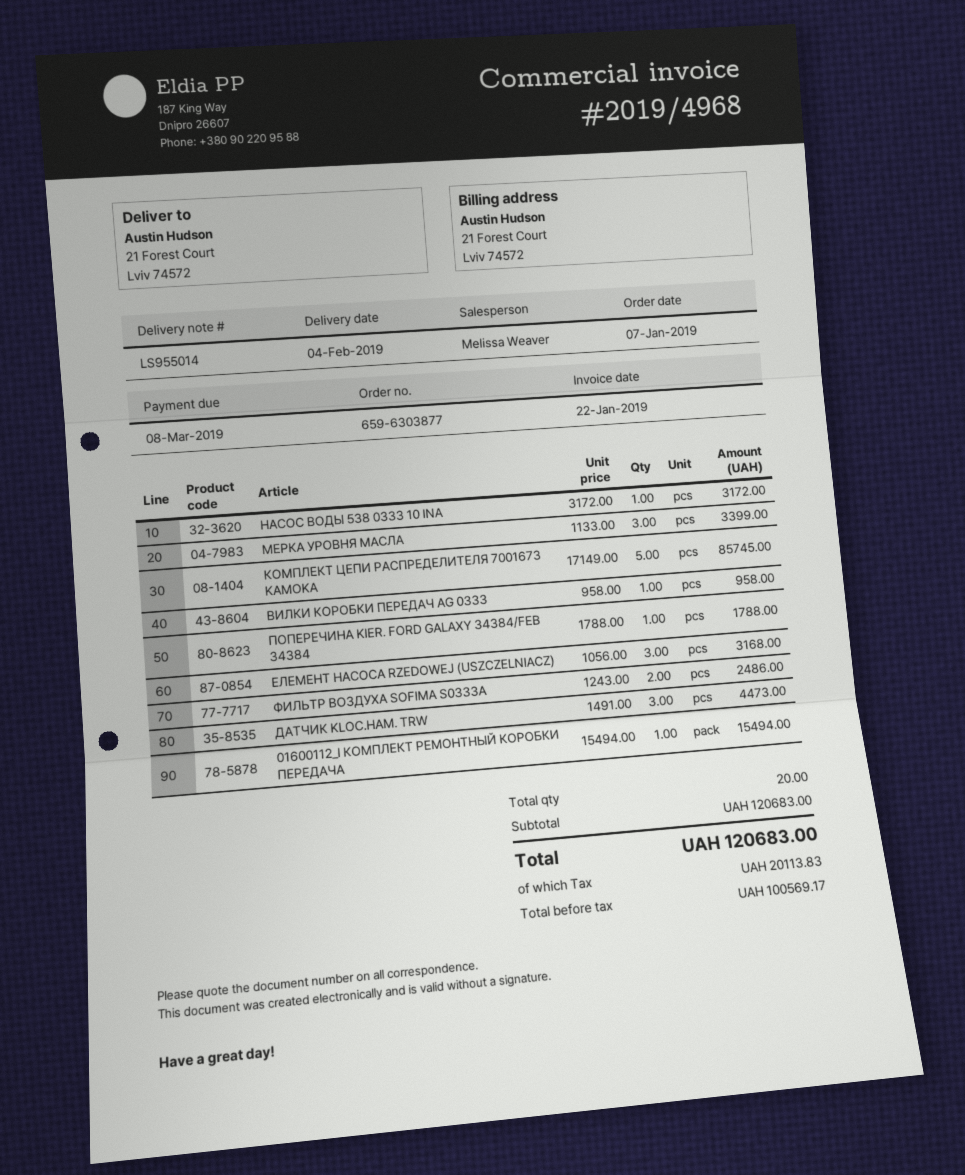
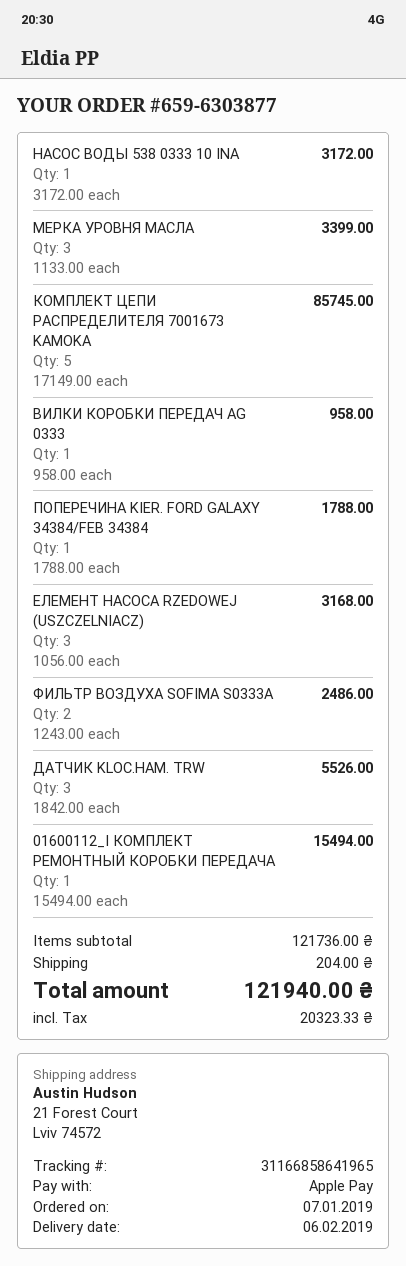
delivery date: 2019-02-04 -> 2019-02-06
ДАТЧИК KLOC.HAM. TRW: 3 x 1491.00 = 4473.00 -> 3 x 1842.00 = 5526.00
subtotal: 120683.00 -> 121736.00
shipping: none -> 204.00
tax: 20113.83 -> 20323.33
total: 120683.00 -> 121940.00

